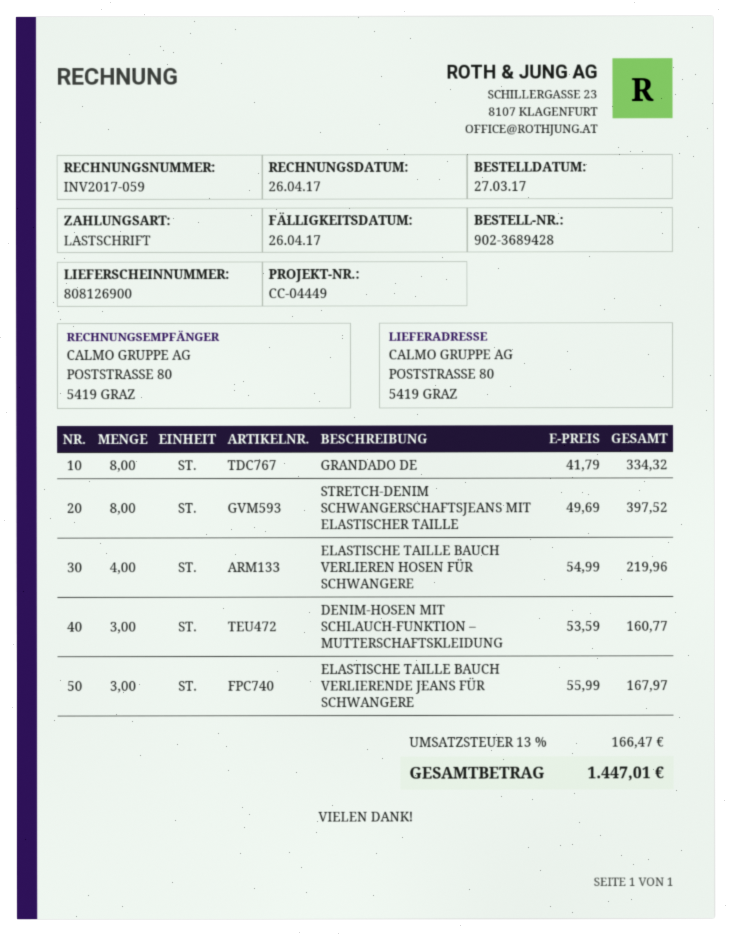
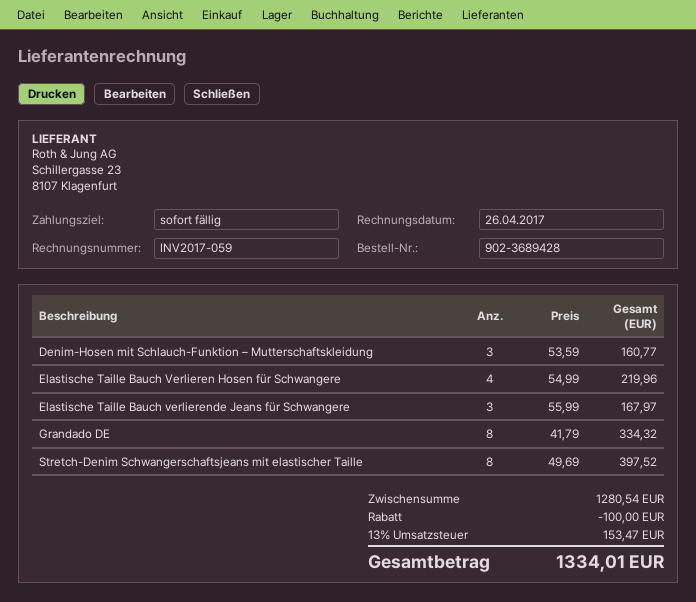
discount: none -> 100.00
tax: 13% = 166.47 -> 13% = 153.47
total: 1447.01 -> 1334.01

